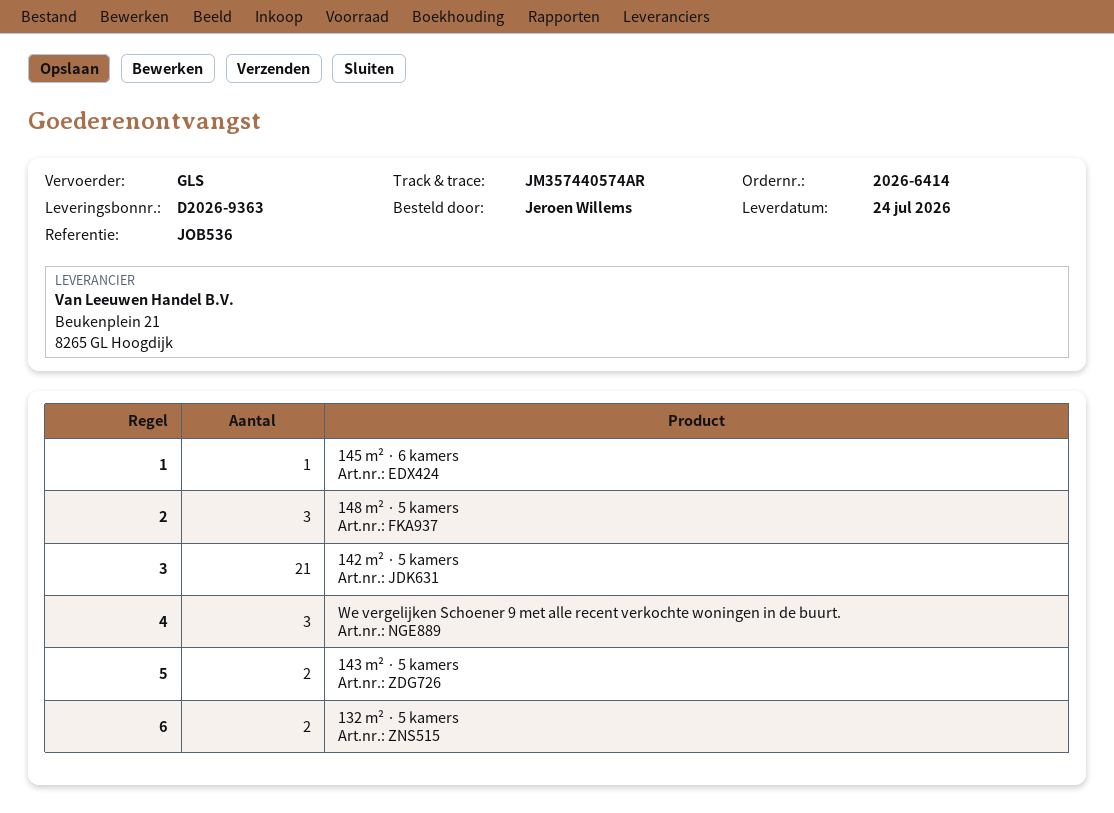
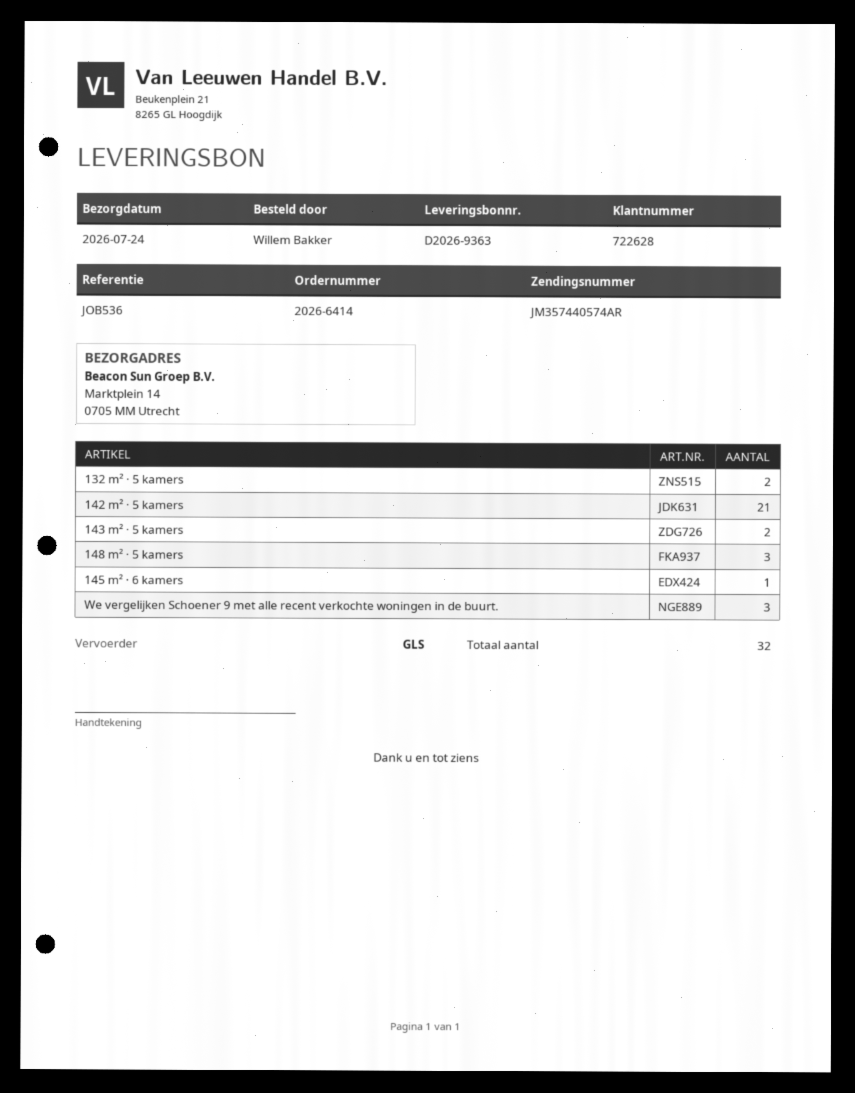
ordered by: Jeroen Willems -> Willem Bakker

